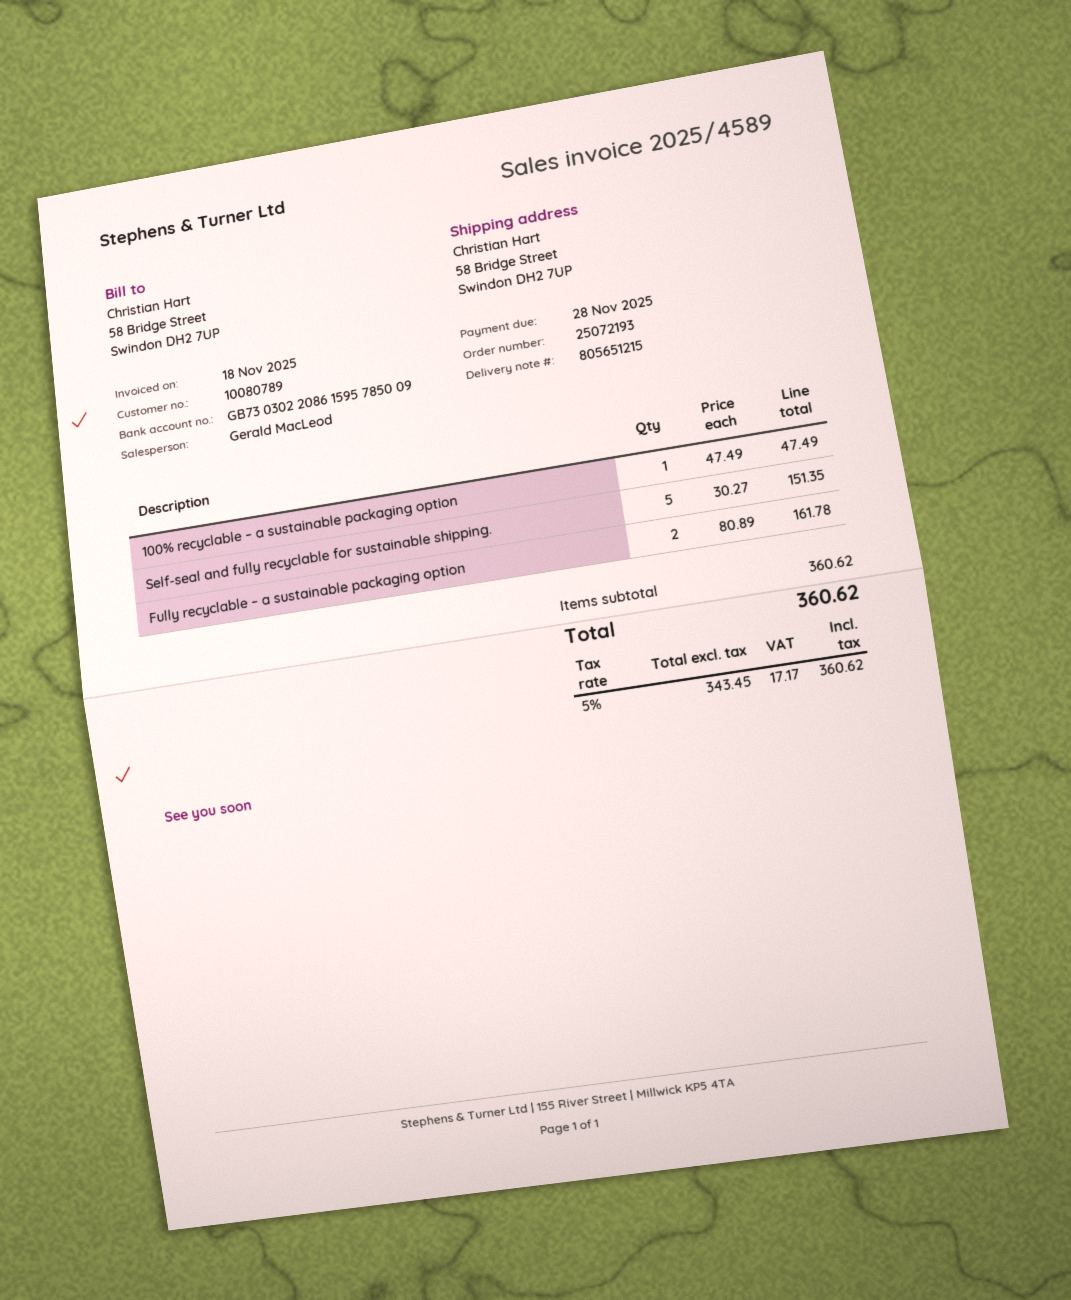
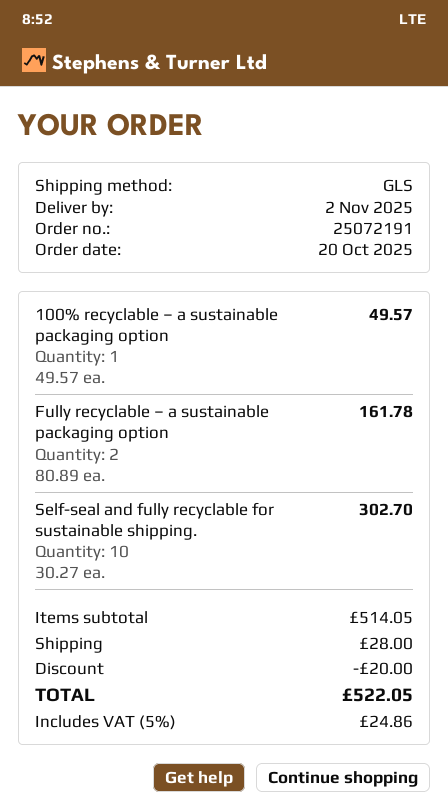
order number: 25072193 -> 25072191
100% recyclable – a sustainable packaging option: 1 x 47.49 = 47.49 -> 1 x 49.57 = 49.57
Self-seal and fully recyclable for sustainable shipping.: 5 x 30.27 = 151.35 -> 10 x 30.27 = 302.70
subtotal: 360.62 -> 514.05
discount: none -> 20.00
shipping: none -> 28.00
tax: 5% = 17.17 -> 5% = 24.86
total: 360.62 -> 522.05

